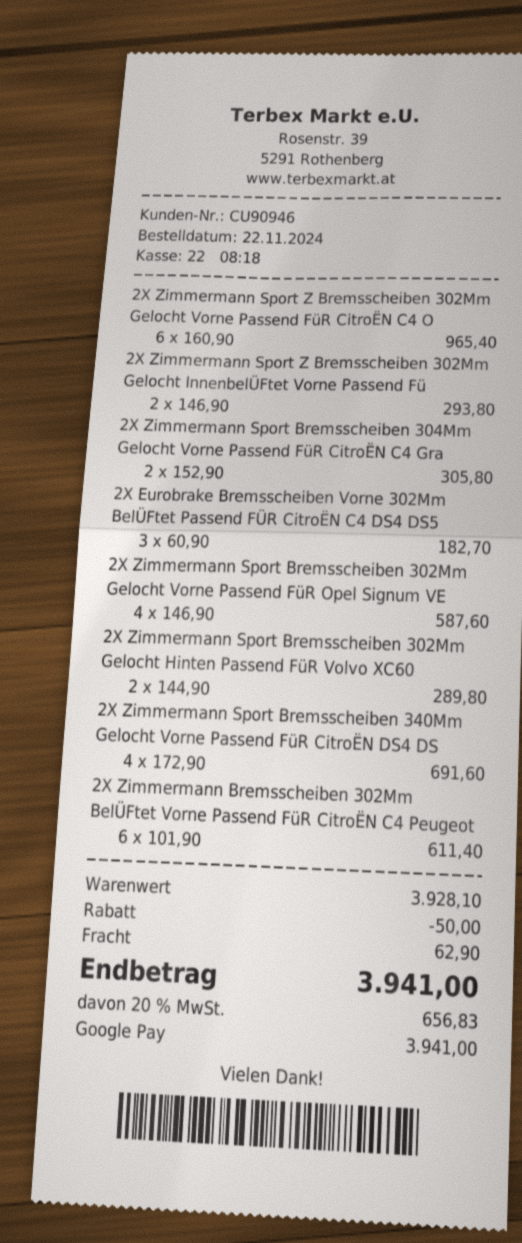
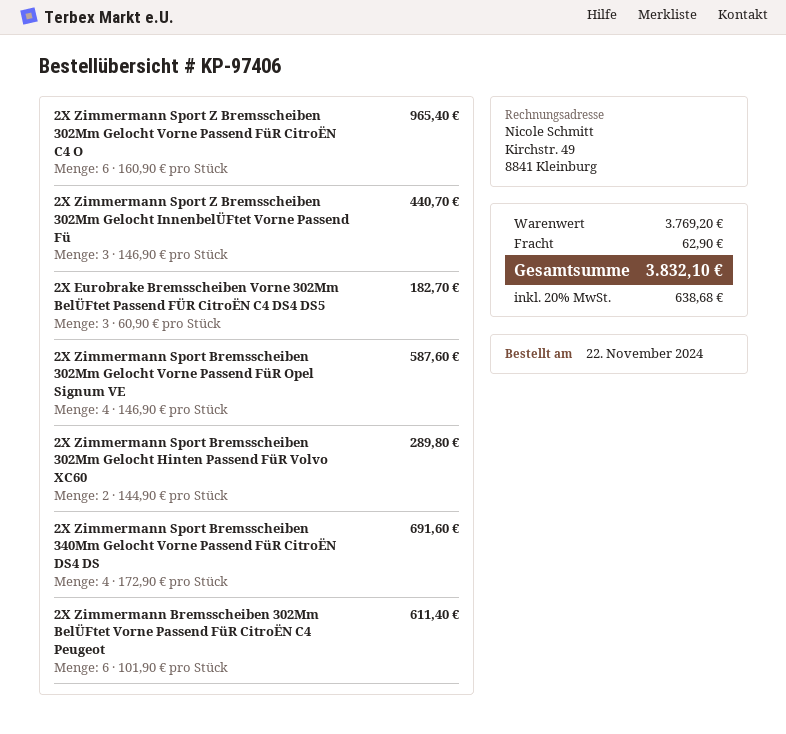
2X Zimmermann Sport Z Bremsscheiben 302Mm Gelocht InnenbelÜFtet Vorne Passend Fü: 2 x 146.90 = 293.80 -> 3 x 146.90 = 440.70
2X Zimmermann Sport Bremsscheiben 304Mm Gelocht Vorne Passend FüR CitroËN C4 Gra: 2 x 152.90 = 305.80 -> none
subtotal: 3928.10 -> 3769.20
discount: 50.00 -> none
tax: 20% = 656.83 -> 20% = 638.68
total: 3941.00 -> 3832.10

